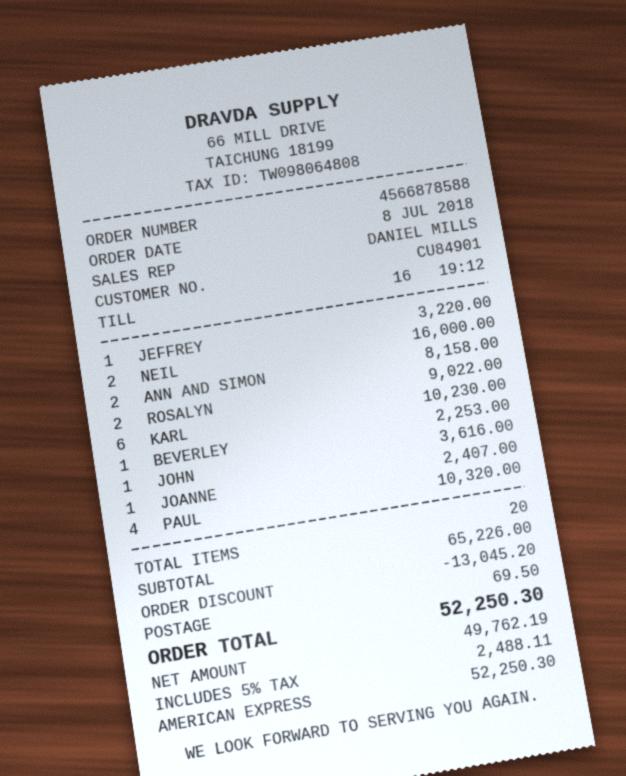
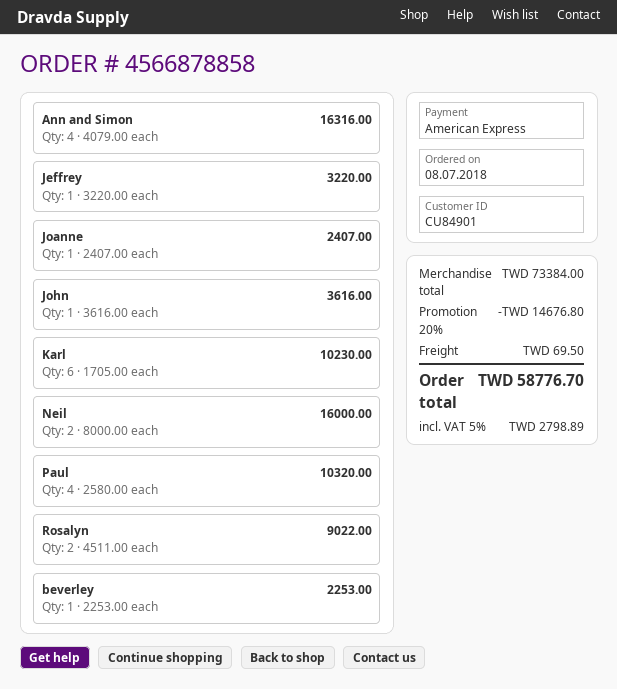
order number: 4566878588 -> 4566878858
ANN AND SIMON: 2 for 8158.00 -> 4 for 16316.00
subtotal: 65226.00 -> 73384.00
discount: 13045.20 -> 14676.80
tax: 5% = 2488.11 -> 5% = 2798.89
total: 52250.30 -> 58776.70

